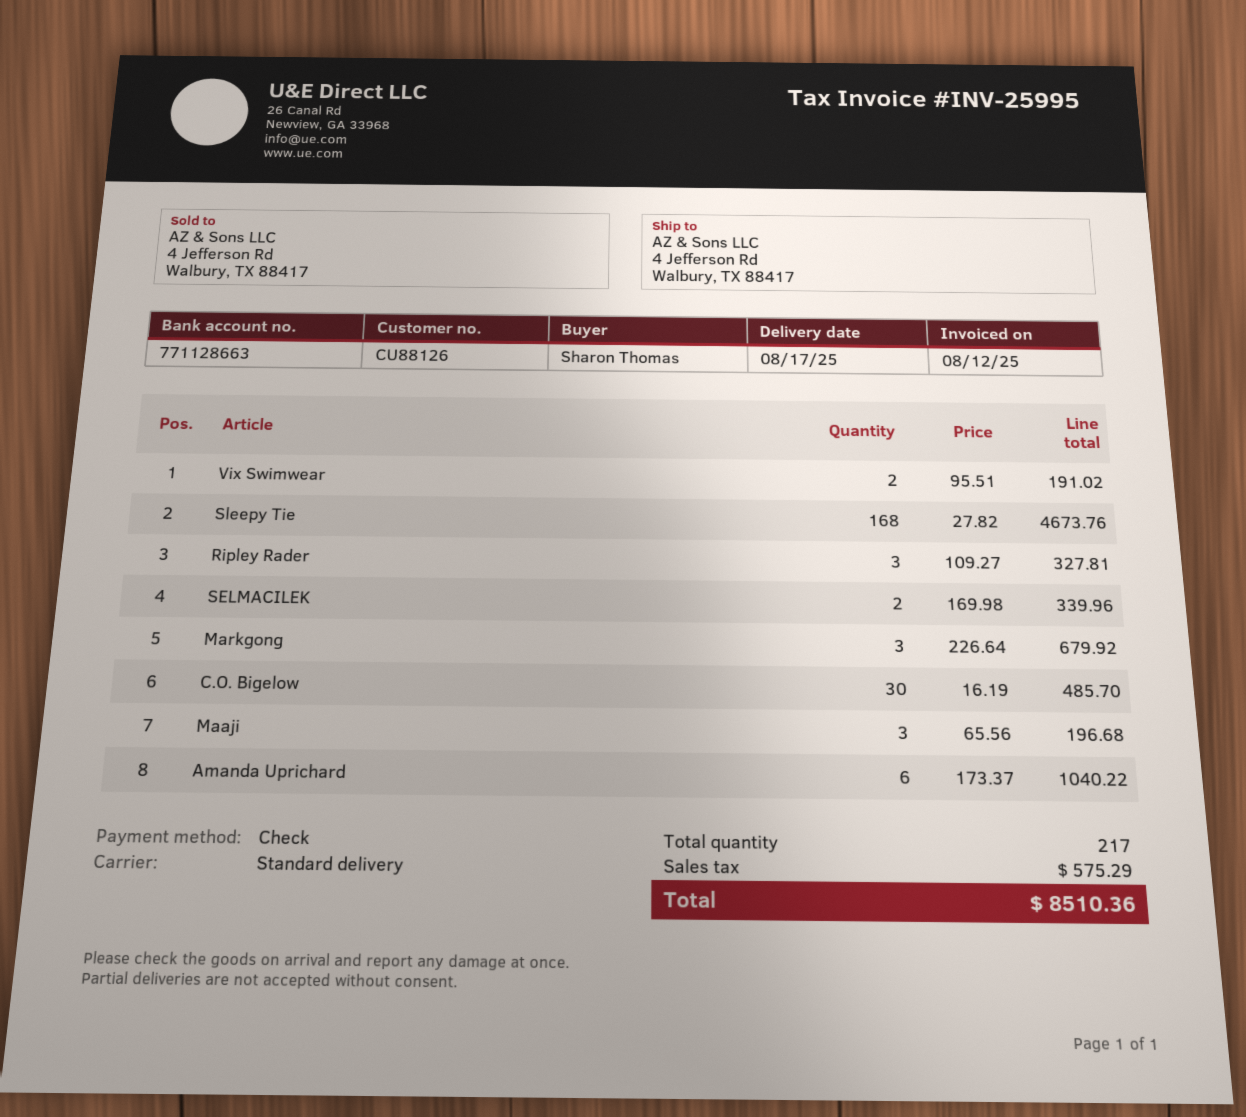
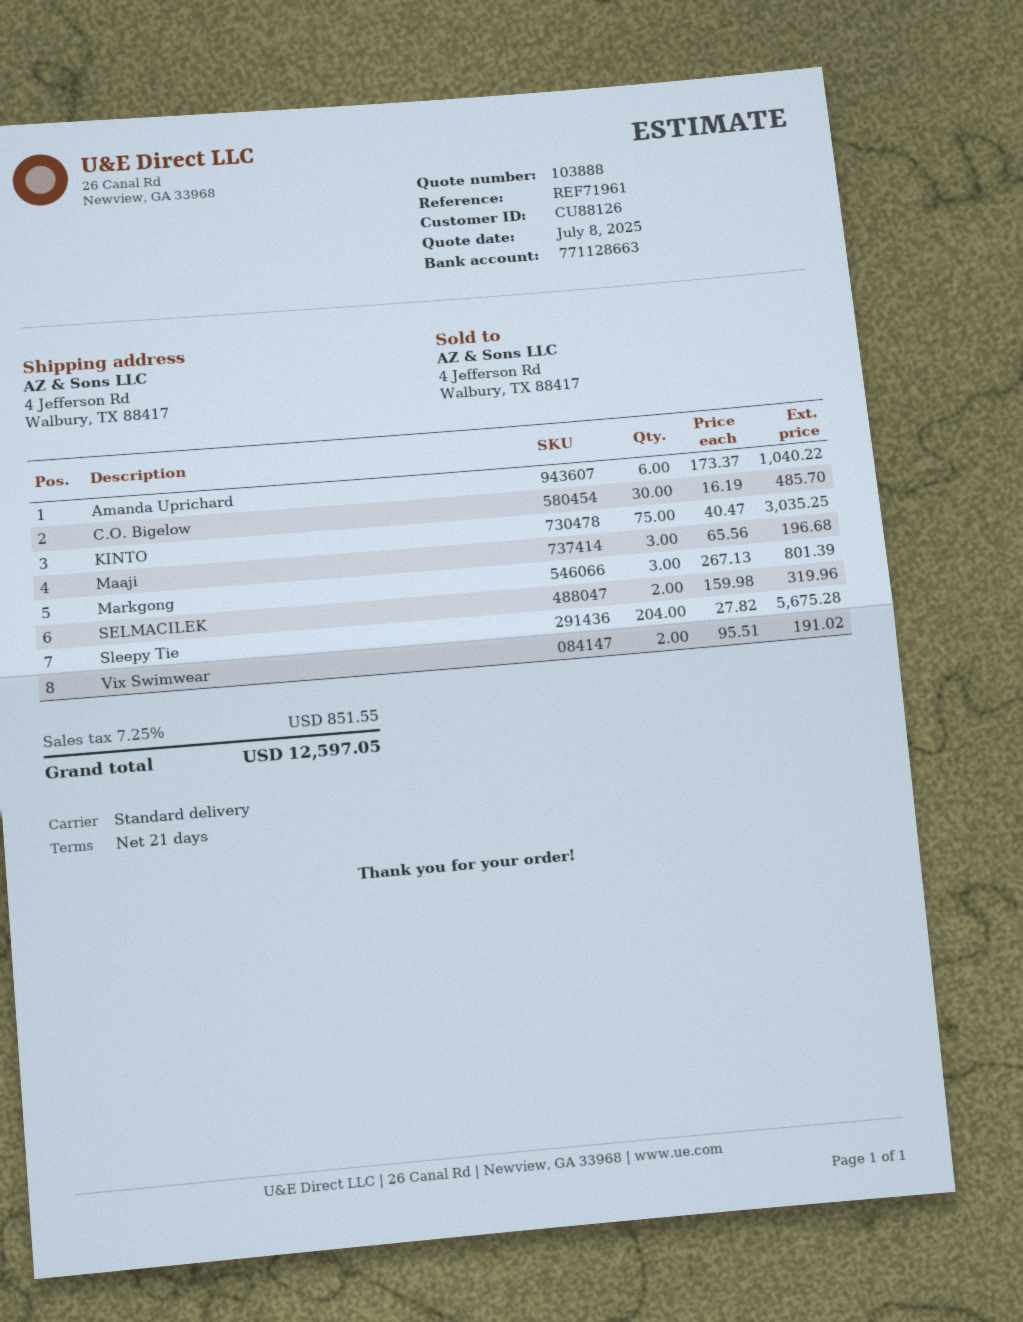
Sleepy Tie: 168 x 27.82 = 4673.76 -> 204 x 27.82 = 5675.28
Ripley Rader: 3 x 109.27 = 327.81 -> none
SELMACILEK: 2 x 169.98 = 339.96 -> 2 x 159.98 = 319.96
Markgong: 3 x 226.64 = 679.92 -> 3 x 267.13 = 801.39
KINTO: none -> 75 x 40.47 = 3035.25
tax: 575.29 -> 851.55
total: 8510.36 -> 12597.05

